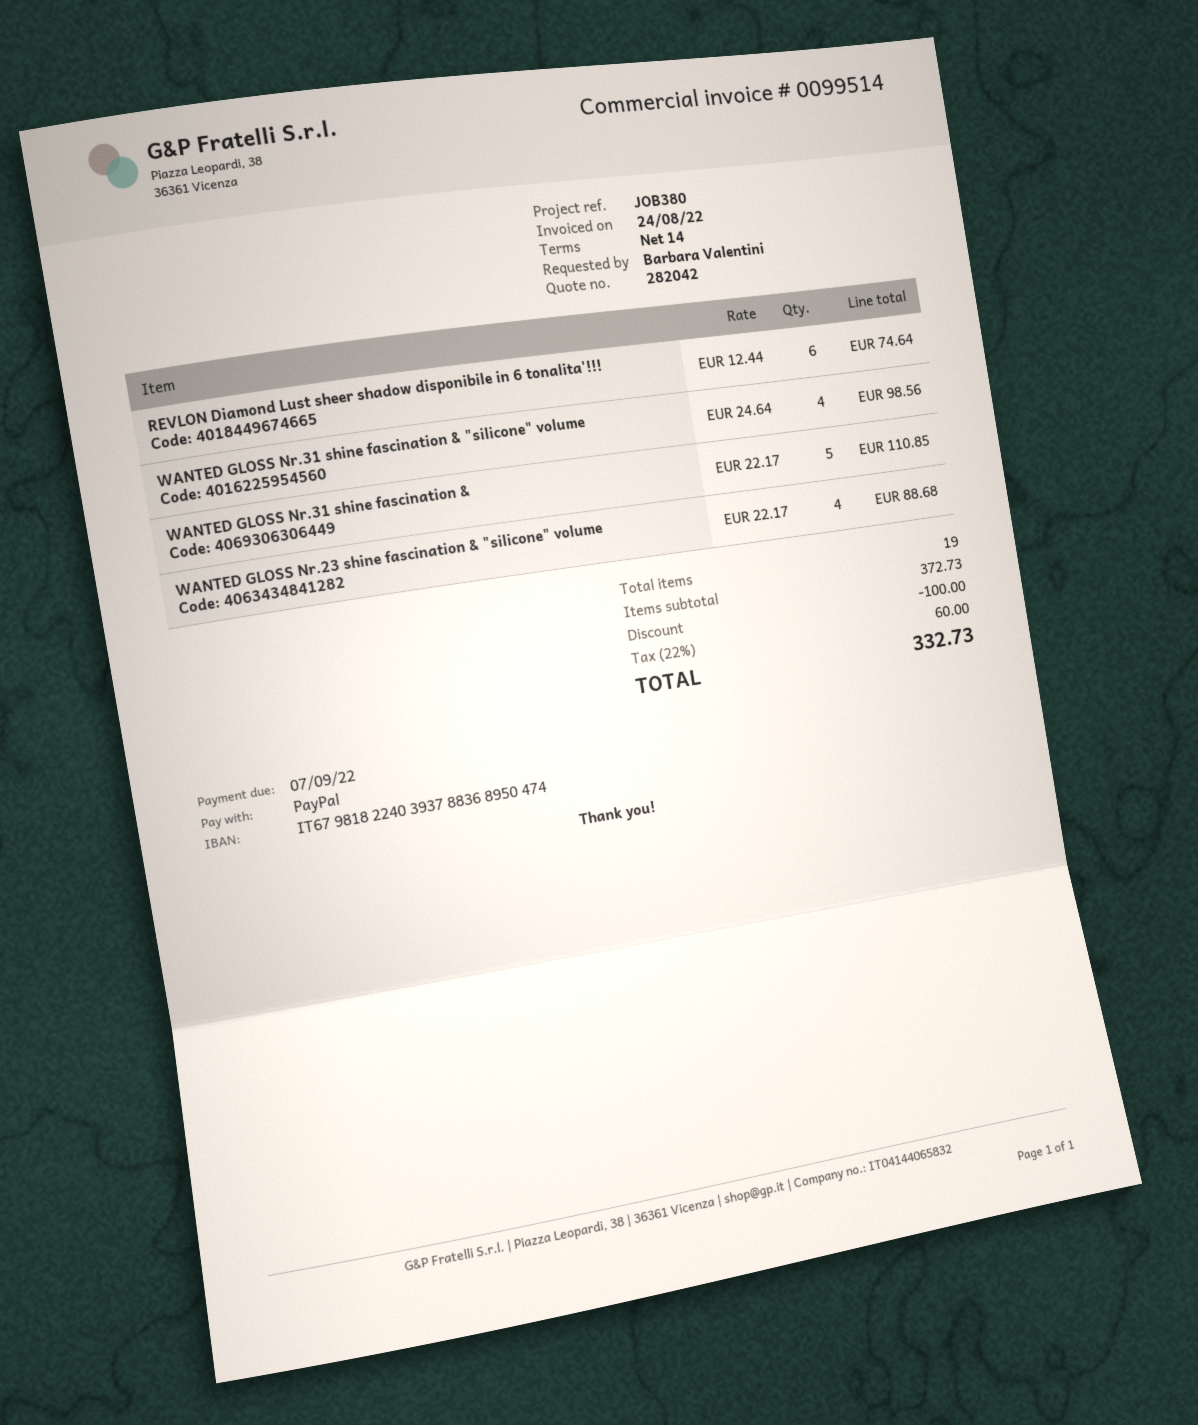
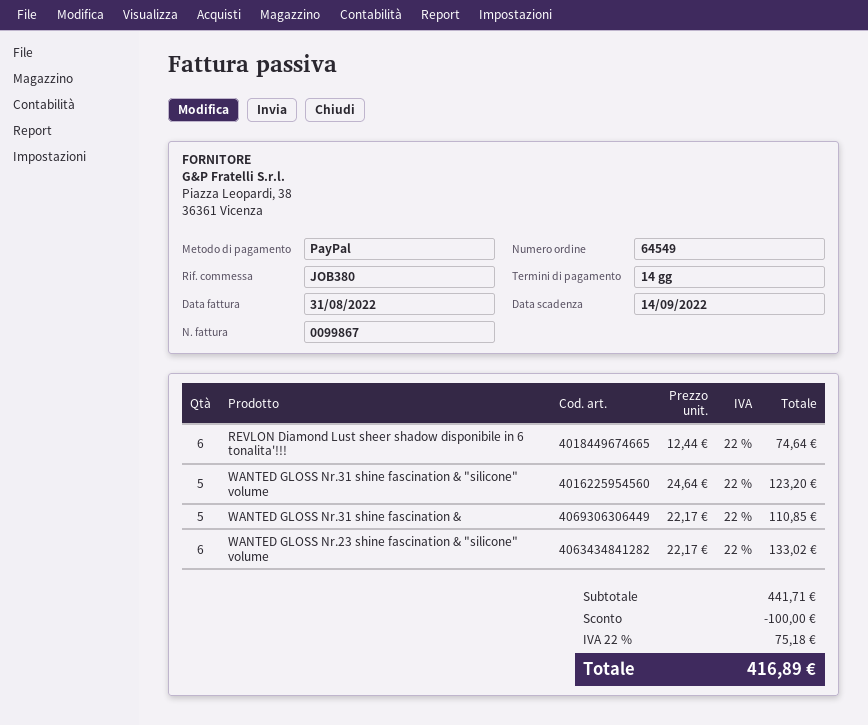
invoice number: 0099514 -> 0099867
invoice date: 2022-08-24 -> 2022-08-31
due date: 2022-09-07 -> 2022-09-14
WANTED GLOSS Nr.31 shine fascination & "silicone" volume: 4 x 24.64 = 98.56 -> 5 x 24.64 = 123.20
WANTED GLOSS Nr.23 shine fascination & "silicone" volume: 4 x 22.17 = 88.68 -> 6 x 22.17 = 133.02
subtotal: 372.73 -> 441.71
tax: 22% = 60.00 -> 22% = 75.18
total: 332.73 -> 416.89

